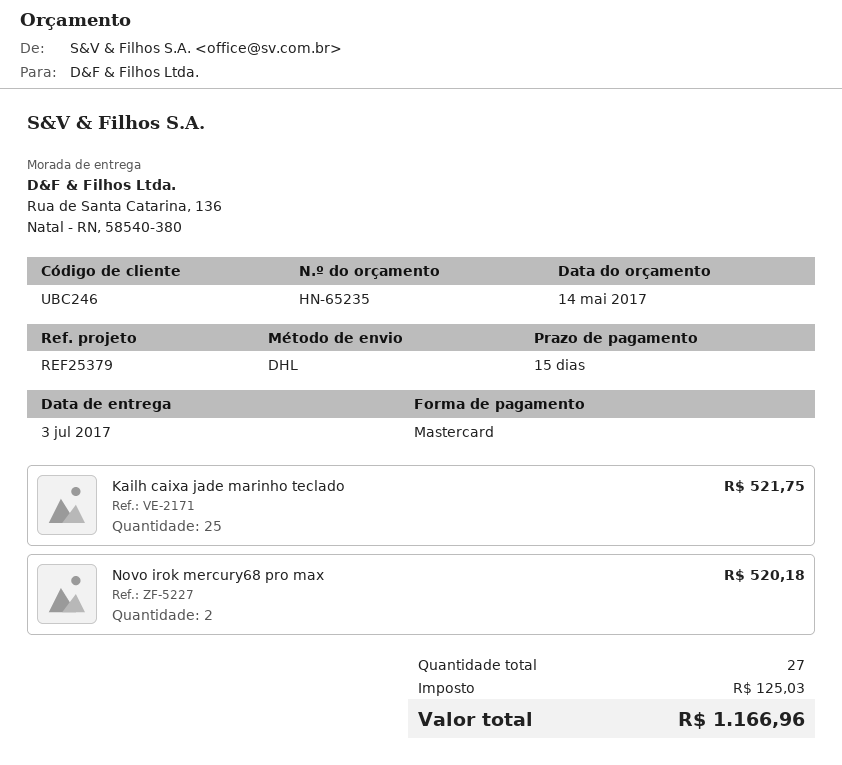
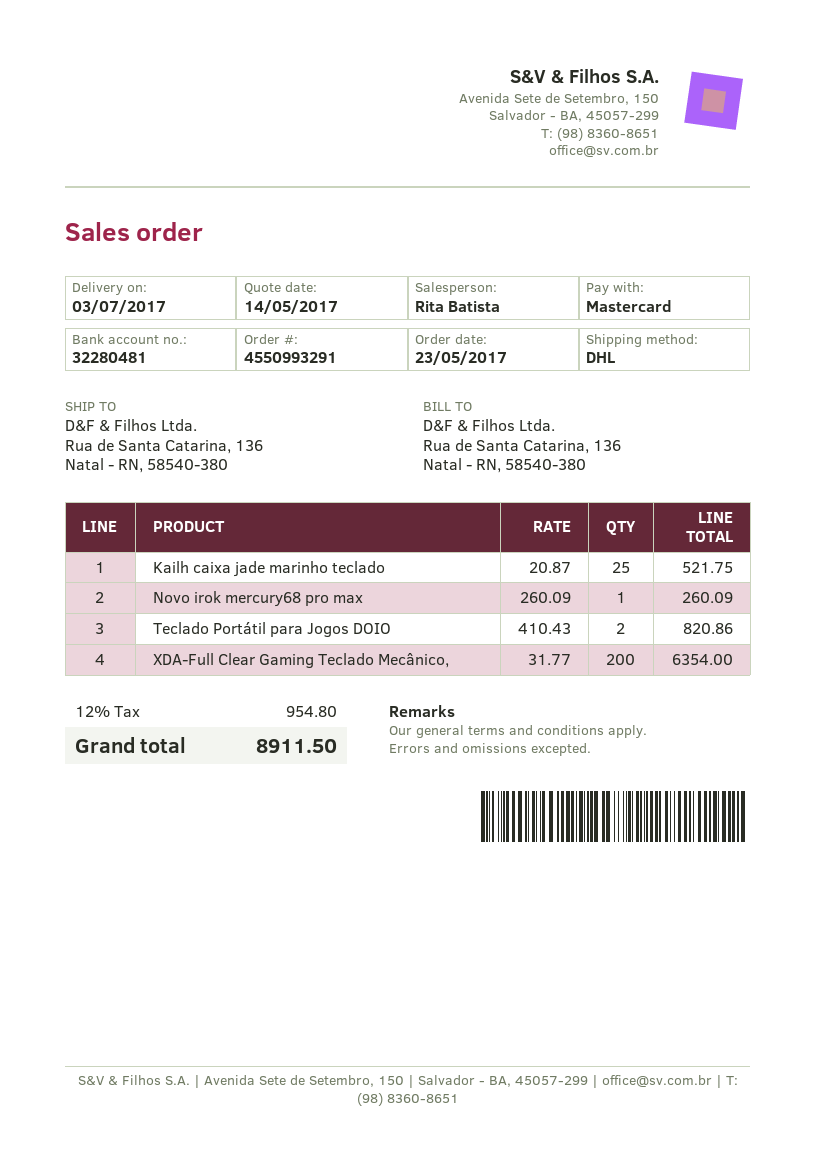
Novo irok mercury68 pro max: 2 for 520.18 -> 1 for 260.09
Teclado Portátil para Jogos DOIO: none -> 2 for 820.86
XDA-Full Clear Gaming Teclado Mecânico,: none -> 200 for 6354.00
tax: 125.03 -> 954.80
total: 1166.96 -> 8911.50

